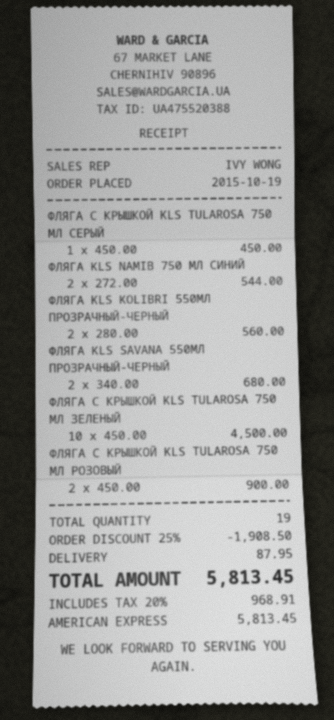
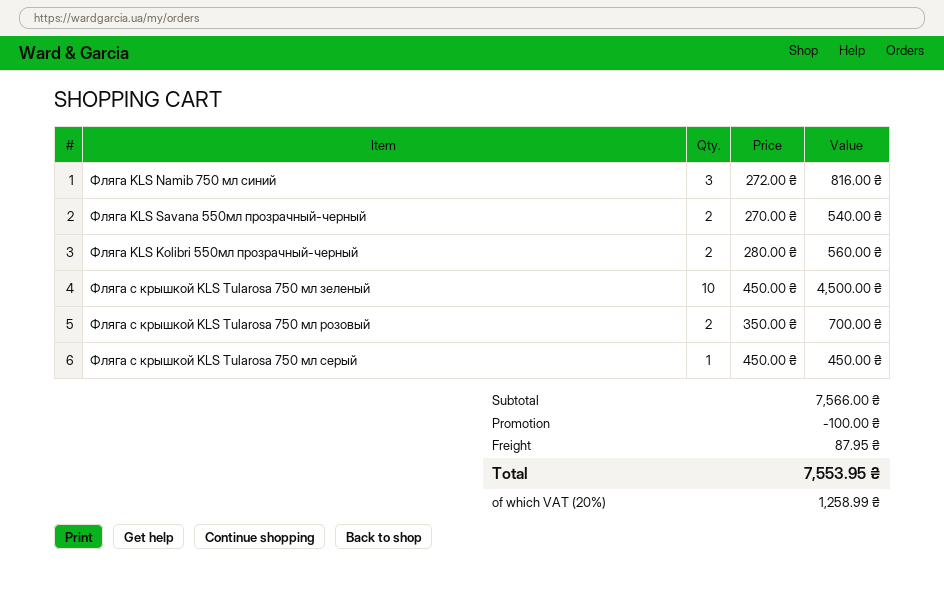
ФЛЯГА KLS NAMIB 750 МЛ СИНИЙ: 2 x 272.00 = 544.00 -> 3 x 272.00 = 816.00
ФЛЯГА KLS SAVANA 550МЛ ПРОЗРАЧНЫЙ-ЧЕРНЫЙ: 2 x 340.00 = 680.00 -> 2 x 270.00 = 540.00
ФЛЯГА С КРЫШКОЙ KLS TULAROSA 750 МЛ РОЗОВЫЙ: 2 x 450.00 = 900.00 -> 2 x 350.00 = 700.00
discount: 1908.50 -> 100.00
tax: 20% = 968.91 -> 20% = 1258.99
total: 5813.45 -> 7553.95

